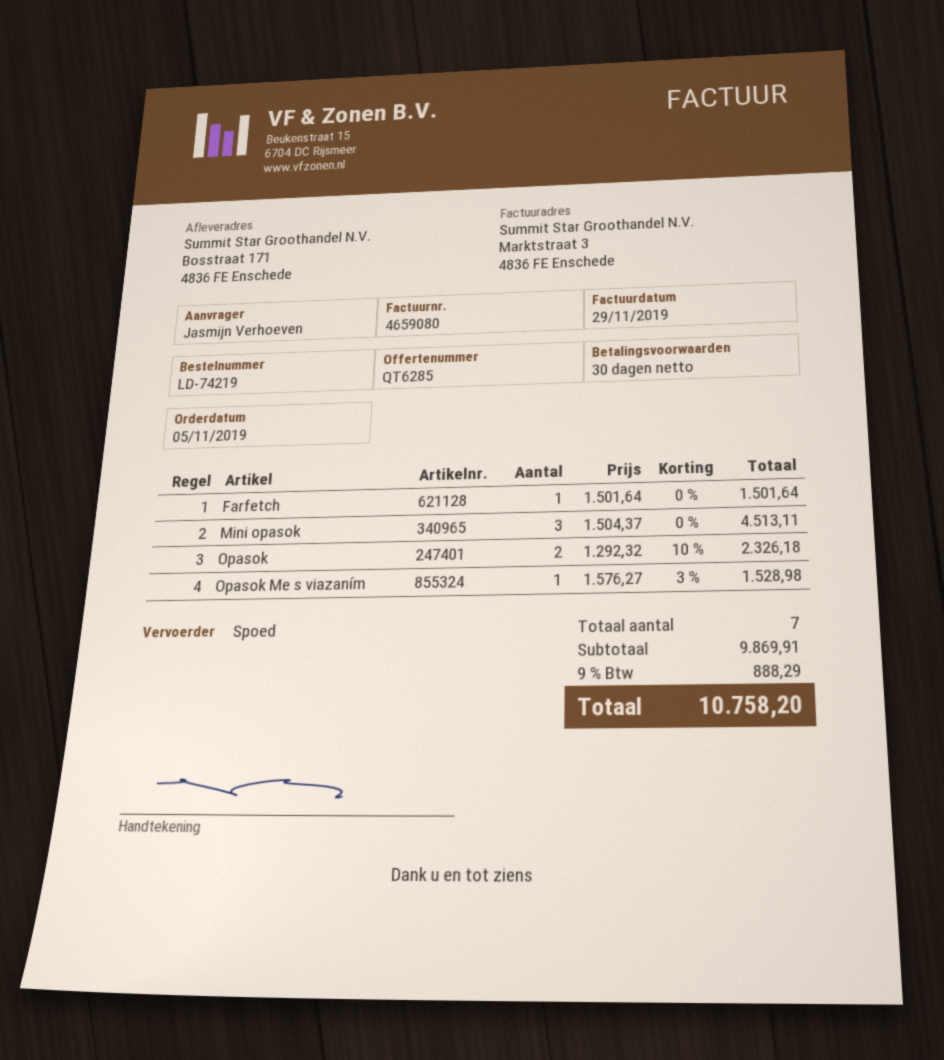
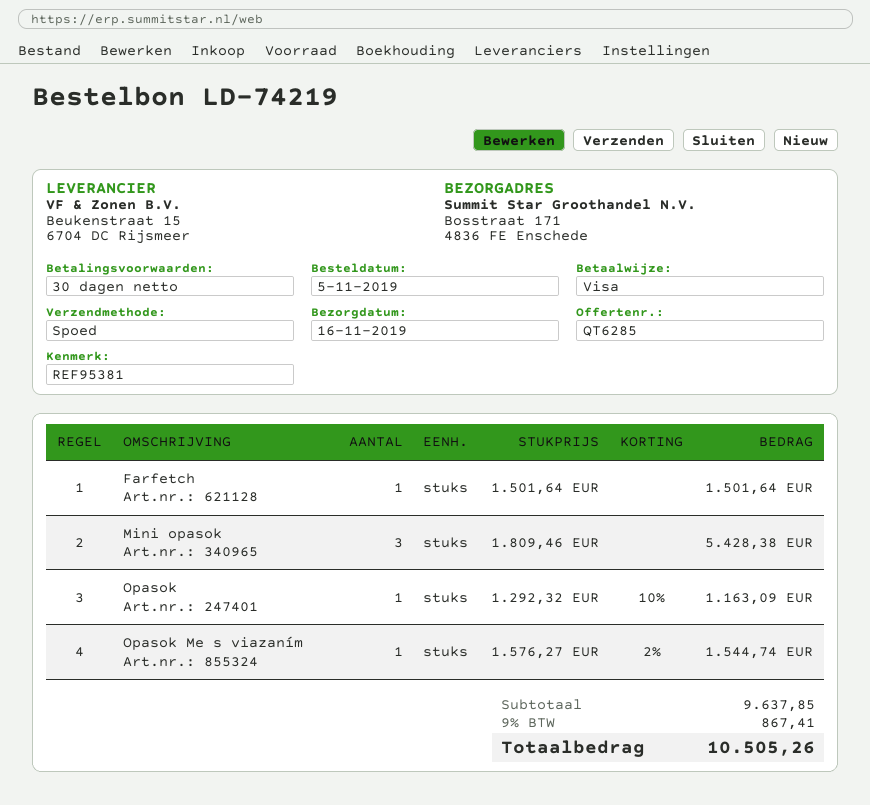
Mini opasok: 3 x 1504.37 = 4513.11 -> 3 x 1809.46 = 5428.38
Opasok: 2 x 1292.32 - 10% = 2326.18 -> 1 x 1292.32 - 10% = 1163.09
Opasok Me s viazaním: 1 x 1576.27 - 3% = 1528.98 -> 1 x 1576.27 - 2% = 1544.74
subtotal: 9869.91 -> 9637.85
tax: 9% = 888.29 -> 9% = 867.41
total: 10758.20 -> 10505.26

